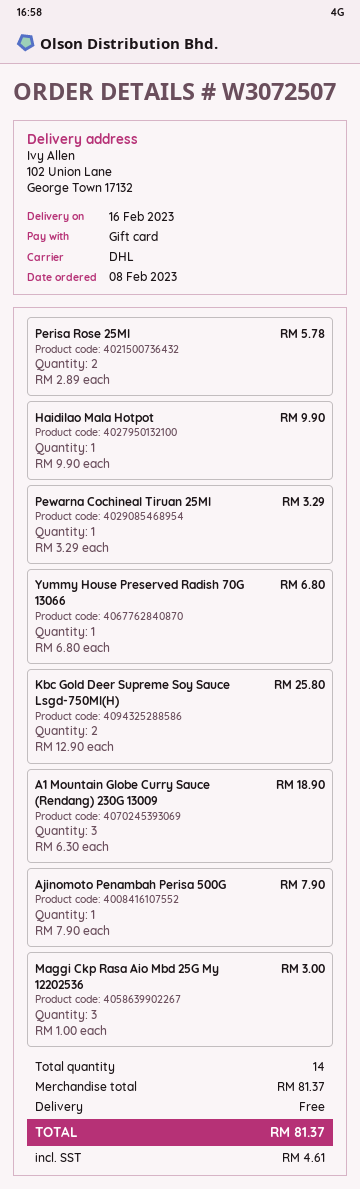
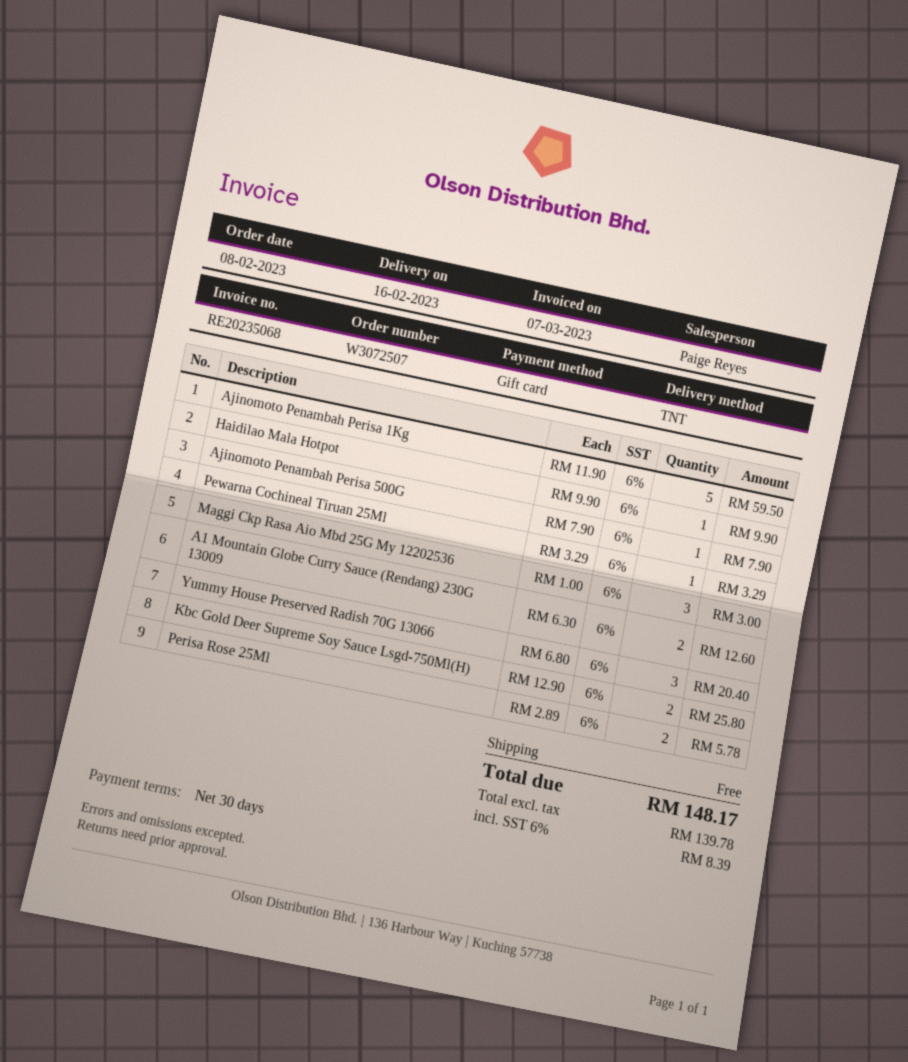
shipping method: DHL -> TNT
Yummy House Preserved Radish 70G 13066: 1 x 6.80 = 6.80 -> 3 x 6.80 = 20.40
A1 Mountain Globe Curry Sauce (Rendang) 230G 13009: 3 x 6.30 = 18.90 -> 2 x 6.30 = 12.60
Ajinomoto Penambah Perisa 1Kg: none -> 5 x 11.90 = 59.50
tax: 4.61 -> 8.39
total: 81.37 -> 148.17

